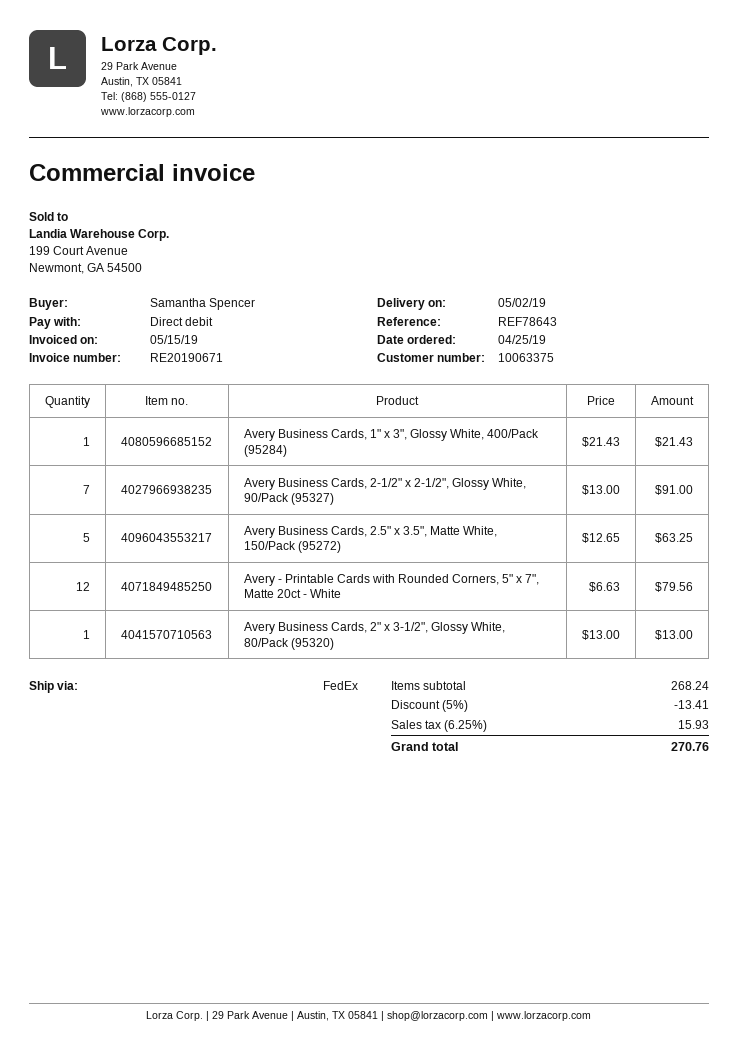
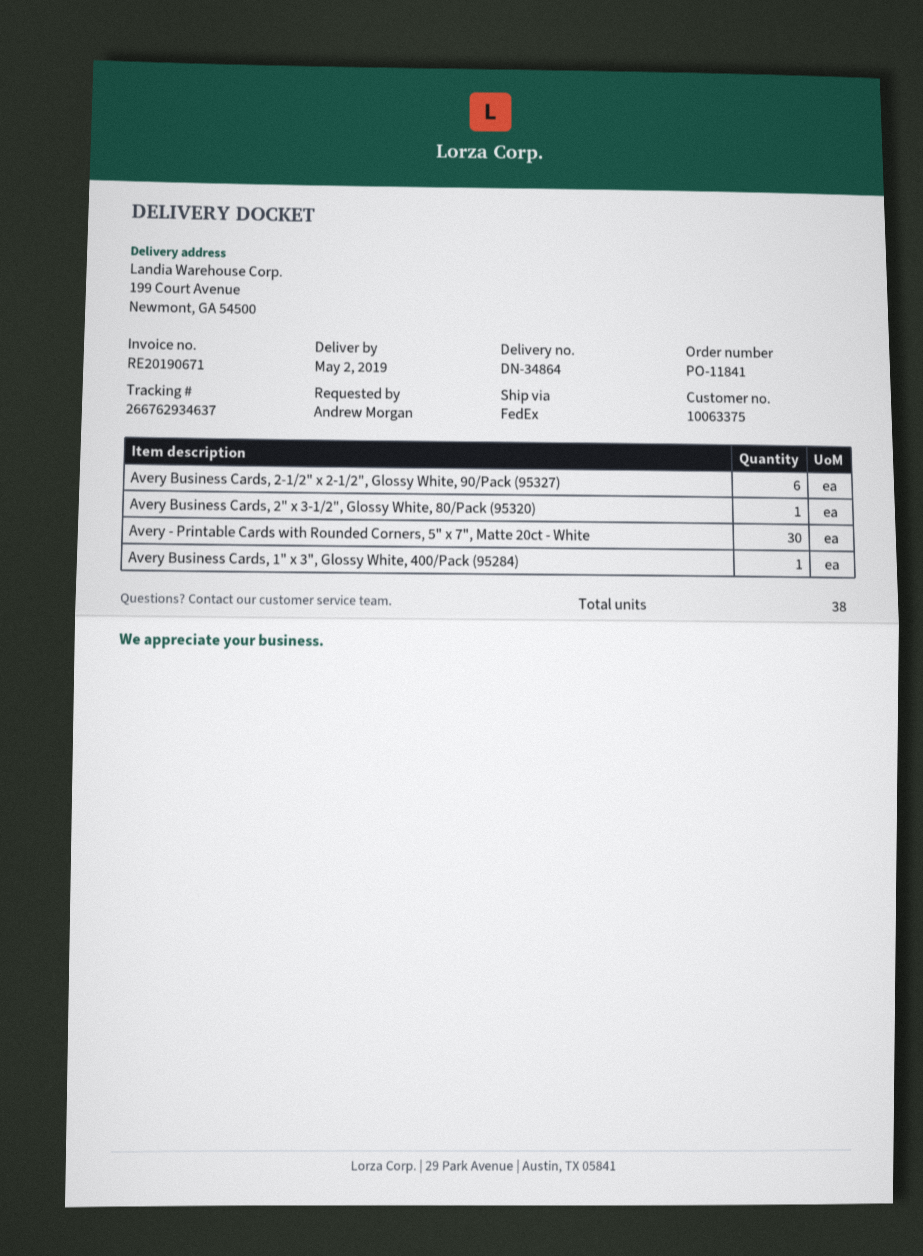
ordered by: Samantha Spencer -> Andrew Morgan
Avery Business Cards, 2-1/2" x 2-1/2", Glossy White, 90/Pack (95327): 7 -> 6
Avery Business Cards, 2.5" x 3.5", Matte White, 150/Pack (95272): 5 -> none
Avery - Printable Cards with Rounded Corners, 5" x 7", Matte 20ct - White: 12 -> 30

